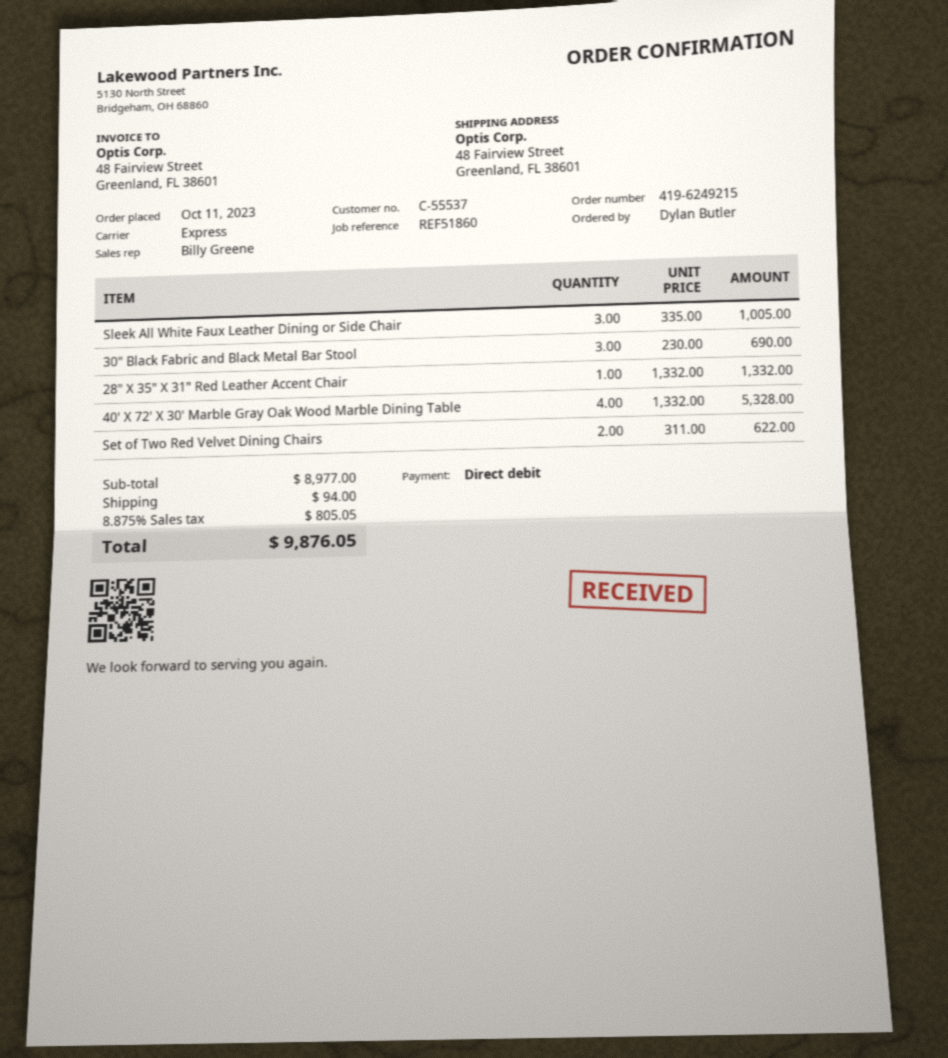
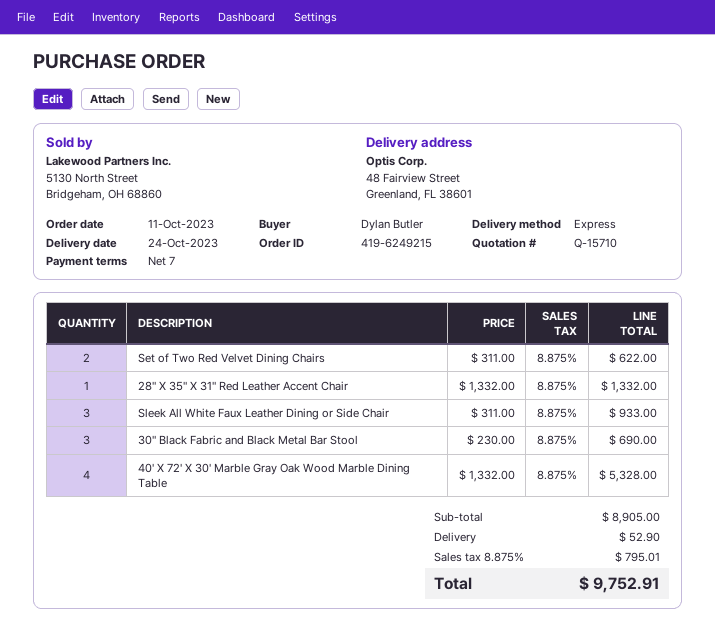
Sleek All White Faux Leather Dining or Side Chair: 3 x 335.00 = 1005.00 -> 3 x 311.00 = 933.00
subtotal: 8977.00 -> 8905.00
shipping: 94.00 -> 52.90
tax: 8.875% = 805.05 -> 8.875% = 795.01
total: 9876.05 -> 9752.91

